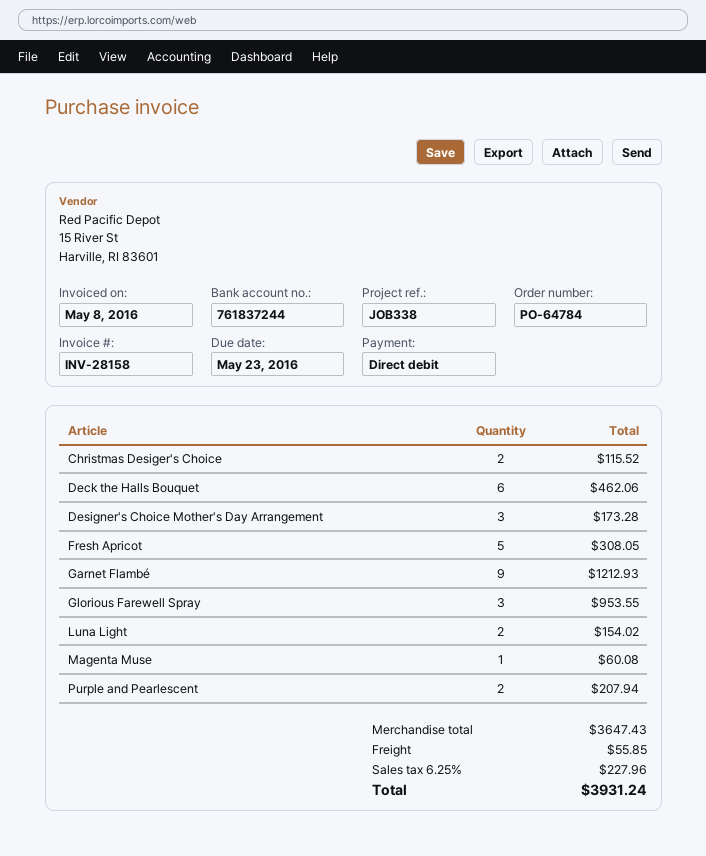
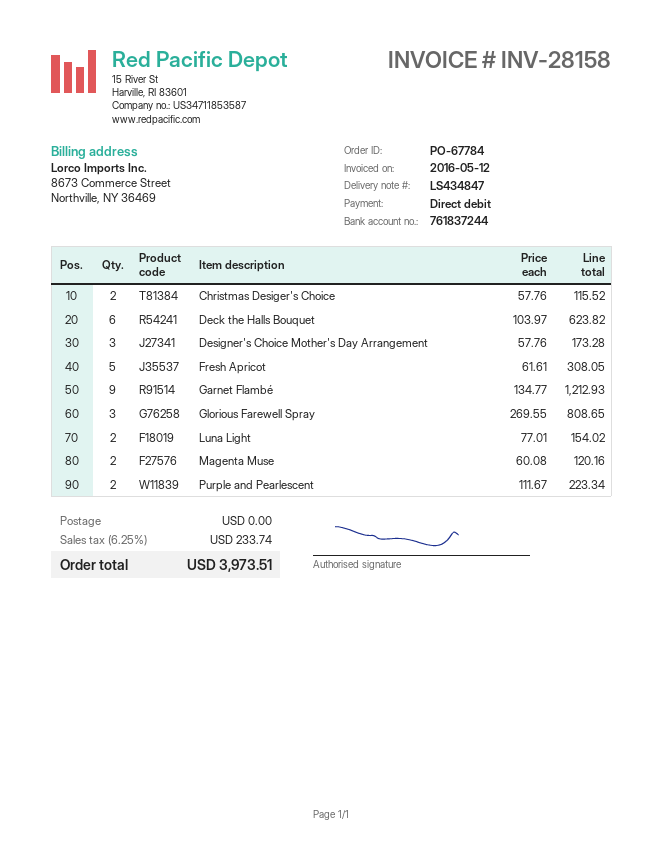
order number: PO-64784 -> PO-67784
invoice date: 2016-05-08 -> 2016-05-12
Deck the Halls Bouquet: 6 for 462.06 -> 6 for 623.82
Glorious Farewell Spray: 3 for 953.55 -> 3 for 808.65
Magenta Muse: 1 for 60.08 -> 2 for 120.16
Purple and Pearlescent: 2 for 207.94 -> 2 for 223.34
shipping: 55.85 -> 0.00
tax: 6.25% = 227.96 -> 6.25% = 233.74
total: 3931.24 -> 3973.51

